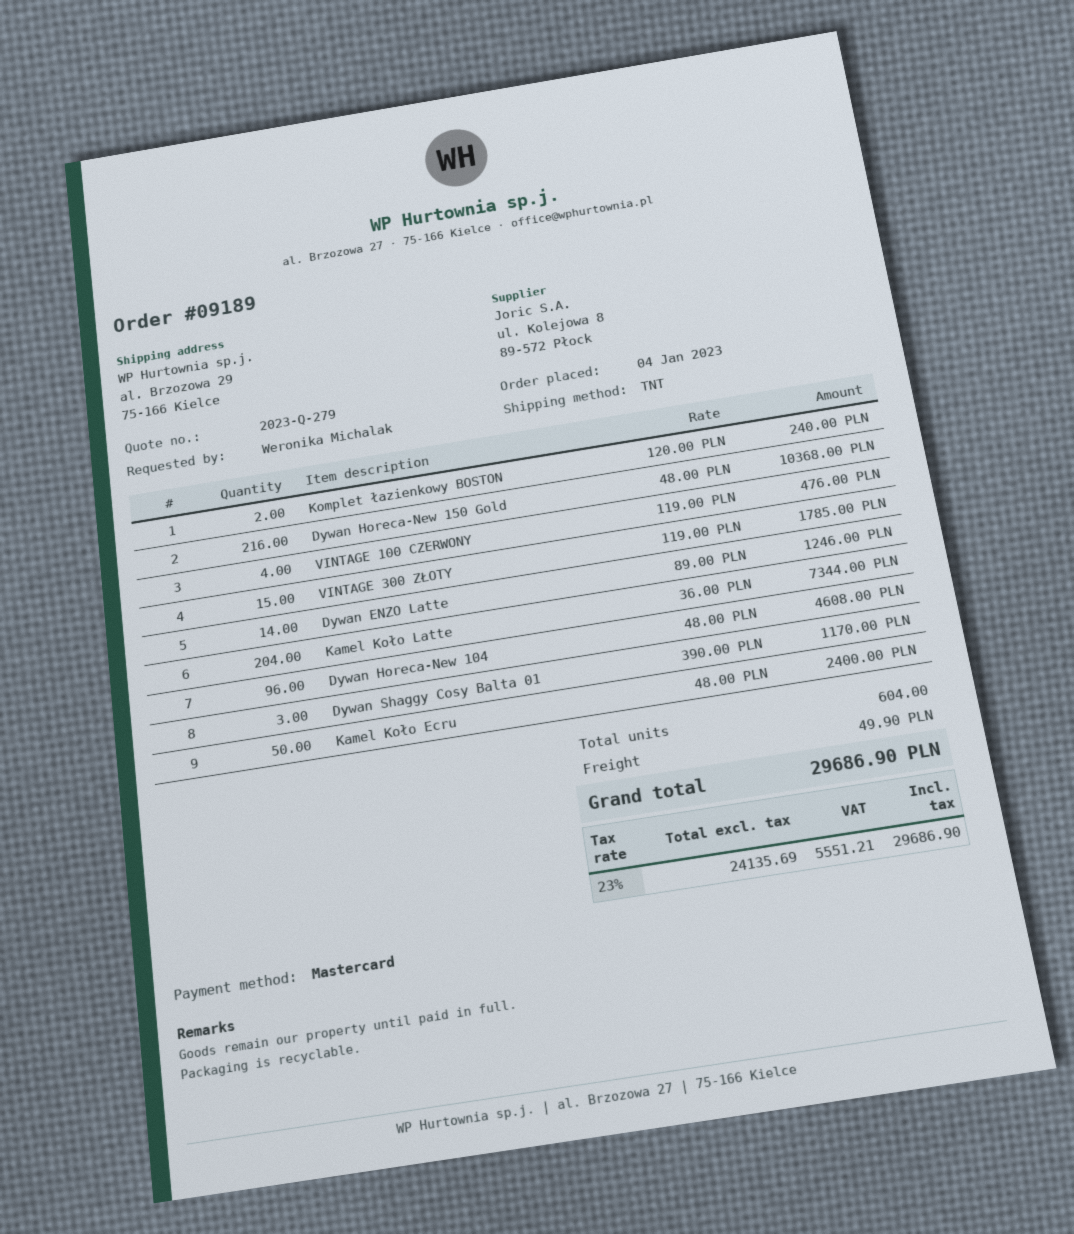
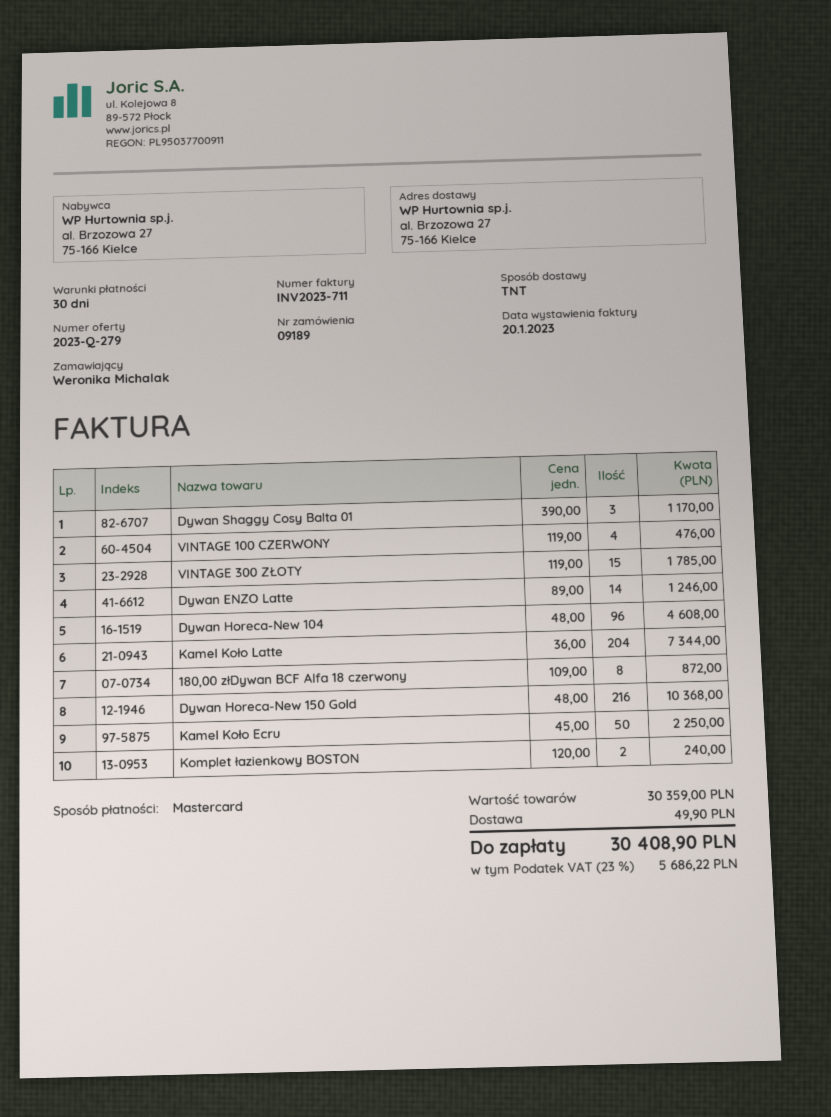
ship to: al. Brzozowa 29, 75-166 Kielce -> al. Brzozowa 27, 75-166 Kielce
Kamel Koło Ecru: 50 x 48.00 = 2400.00 -> 50 x 45.00 = 2250.00
180,00 złDywan BCF Alfa 18 czerwony: none -> 8 x 109.00 = 872.00
tax: 23% = 5551.21 -> 23% = 5686.22
total: 29686.90 -> 30408.90

